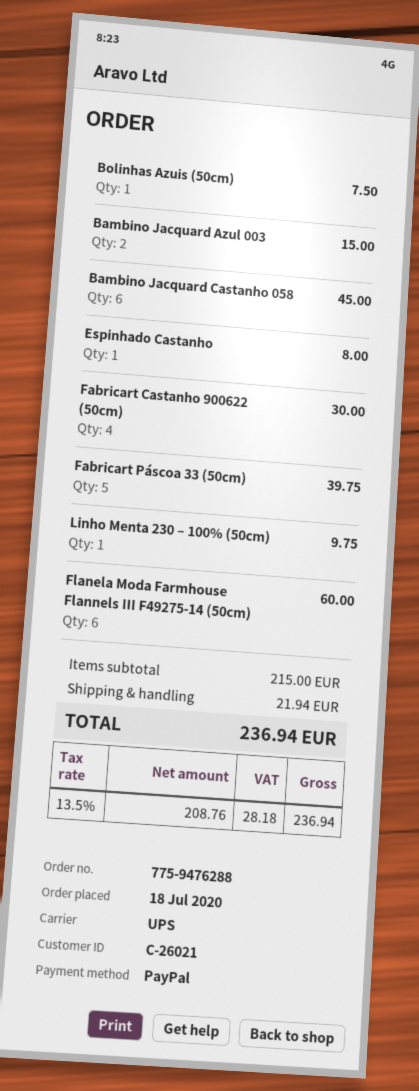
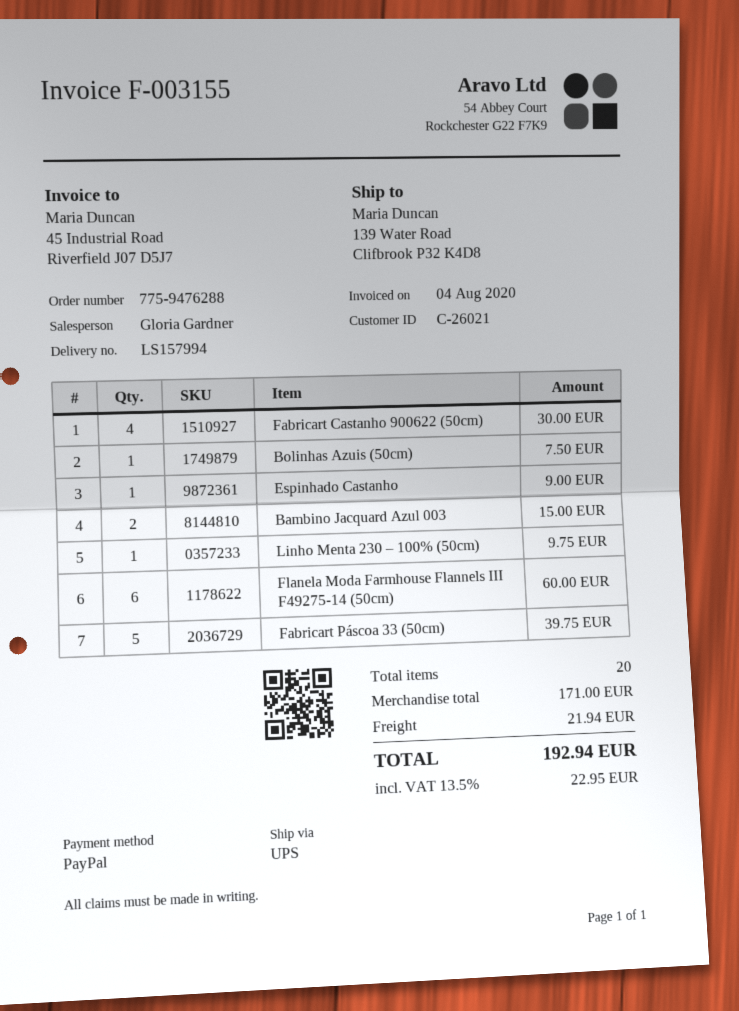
Bambino Jacquard Castanho 058: 6 for 45.00 -> none
Espinhado Castanho: 1 for 8.00 -> 1 for 9.00
subtotal: 215.00 -> 171.00
tax: 13.5% = 28.18 -> 13.5% = 22.95
total: 236.94 -> 192.94

